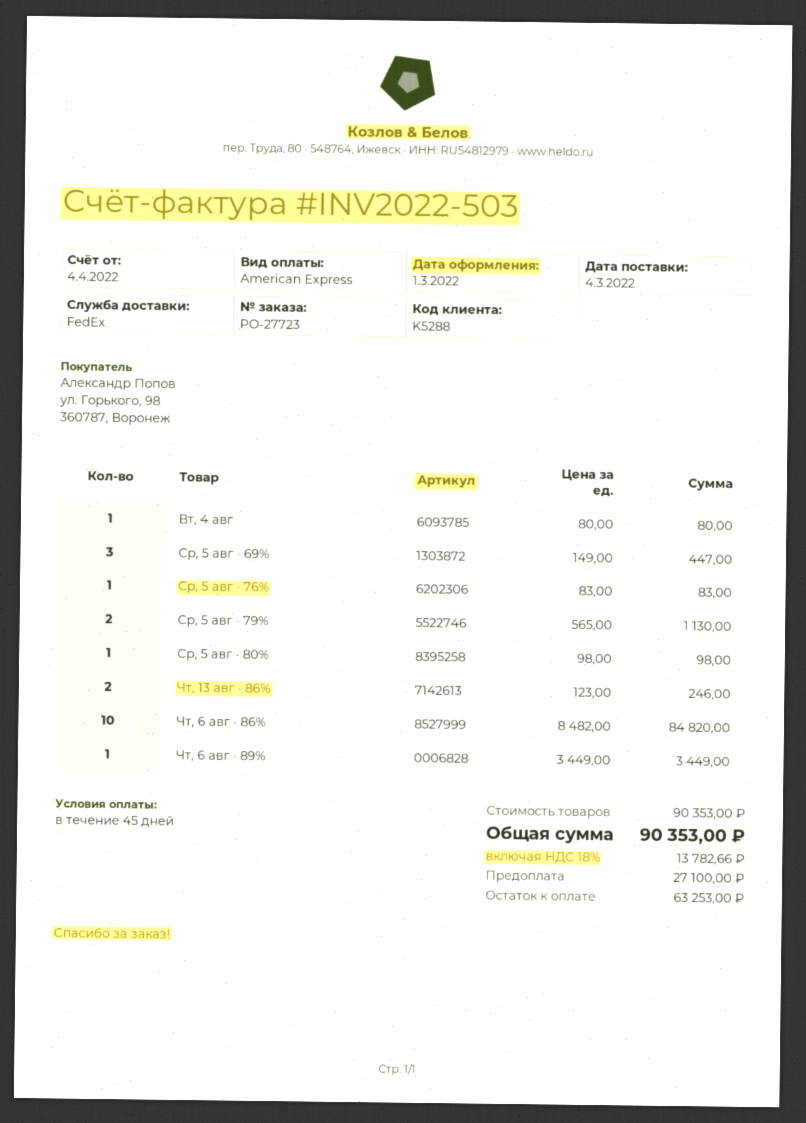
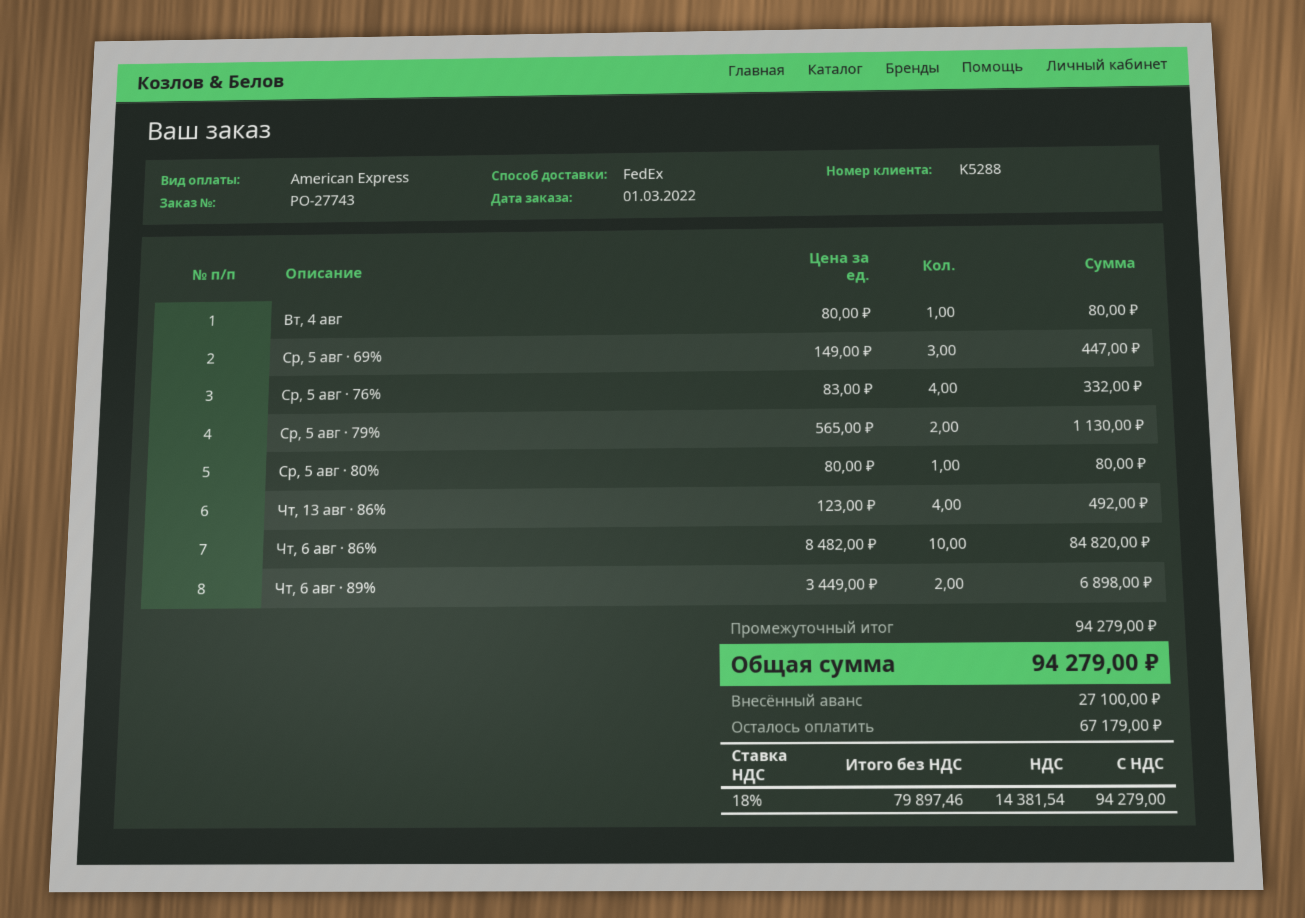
order number: PO-27723 -> PO-27743
Ср, 5 авг · 76%: 1 x 83.00 = 83.00 -> 4 x 83.00 = 332.00
Ср, 5 авг · 80%: 1 x 98.00 = 98.00 -> 1 x 80.00 = 80.00
Чт, 13 авг · 86%: 2 x 123.00 = 246.00 -> 4 x 123.00 = 492.00
Чт, 6 авг · 89%: 1 x 3449.00 = 3449.00 -> 2 x 3449.00 = 6898.00
subtotal: 90353.00 -> 94279.00
tax: 18% = 13782.66 -> 18% = 14381.54
total: 90353.00 -> 94279.00
balance: 63253.00 -> 67179.00

